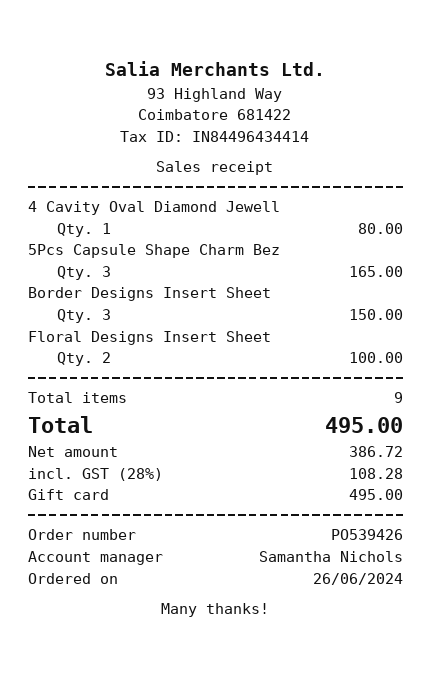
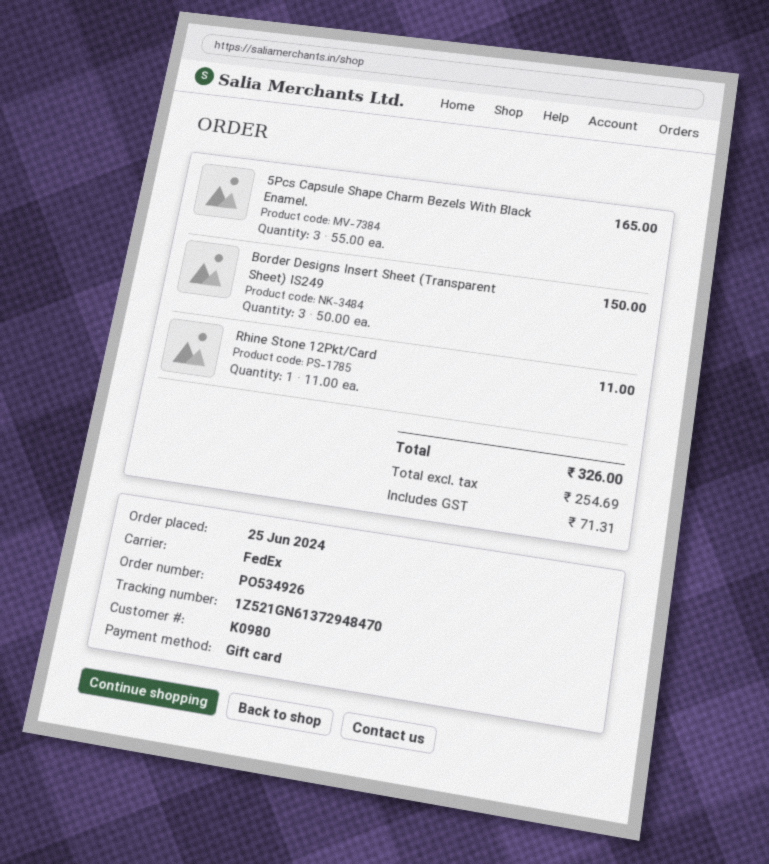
order number: PO539426 -> PO534926
order date: 2024-06-26 -> 2024-06-25
4 Cavity Oval Diamond Jewell: 1 for 80.00 -> none
Floral Designs Insert Sheet: 2 for 100.00 -> none
Rhine Stone 12Pkt/Card: none -> 1 for 11.00
net: 386.72 -> 254.69
tax: 108.28 -> 71.31
total: 495.00 -> 326.00

